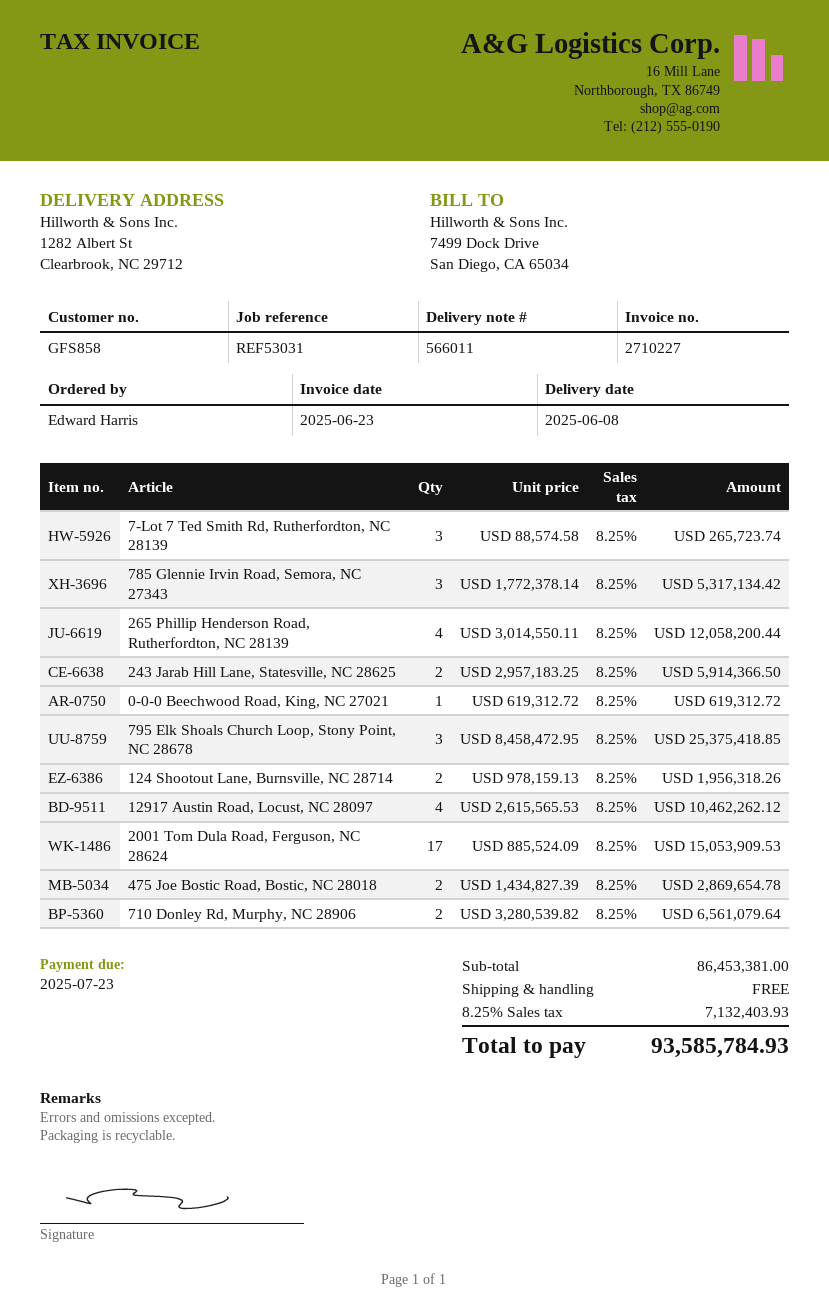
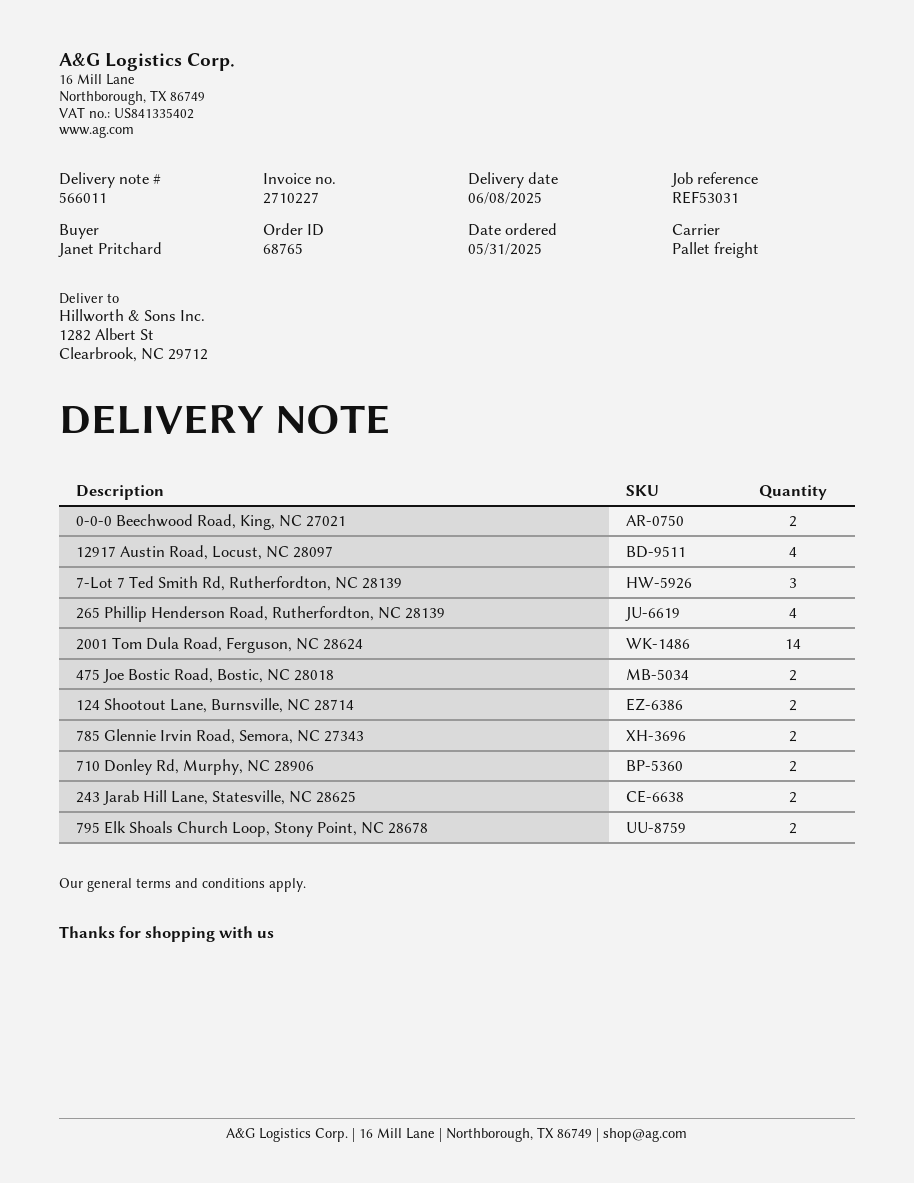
ordered by: Edward Harris -> Janet Pritchard
785 Glennie Irvin Road, Semora, NC 27343: 3 -> 2
0-0-0 Beechwood Road, King, NC 27021: 1 -> 2
795 Elk Shoals Church Loop, Stony Point, NC 28678: 3 -> 2
2001 Tom Dula Road, Ferguson, NC 28624: 17 -> 14

